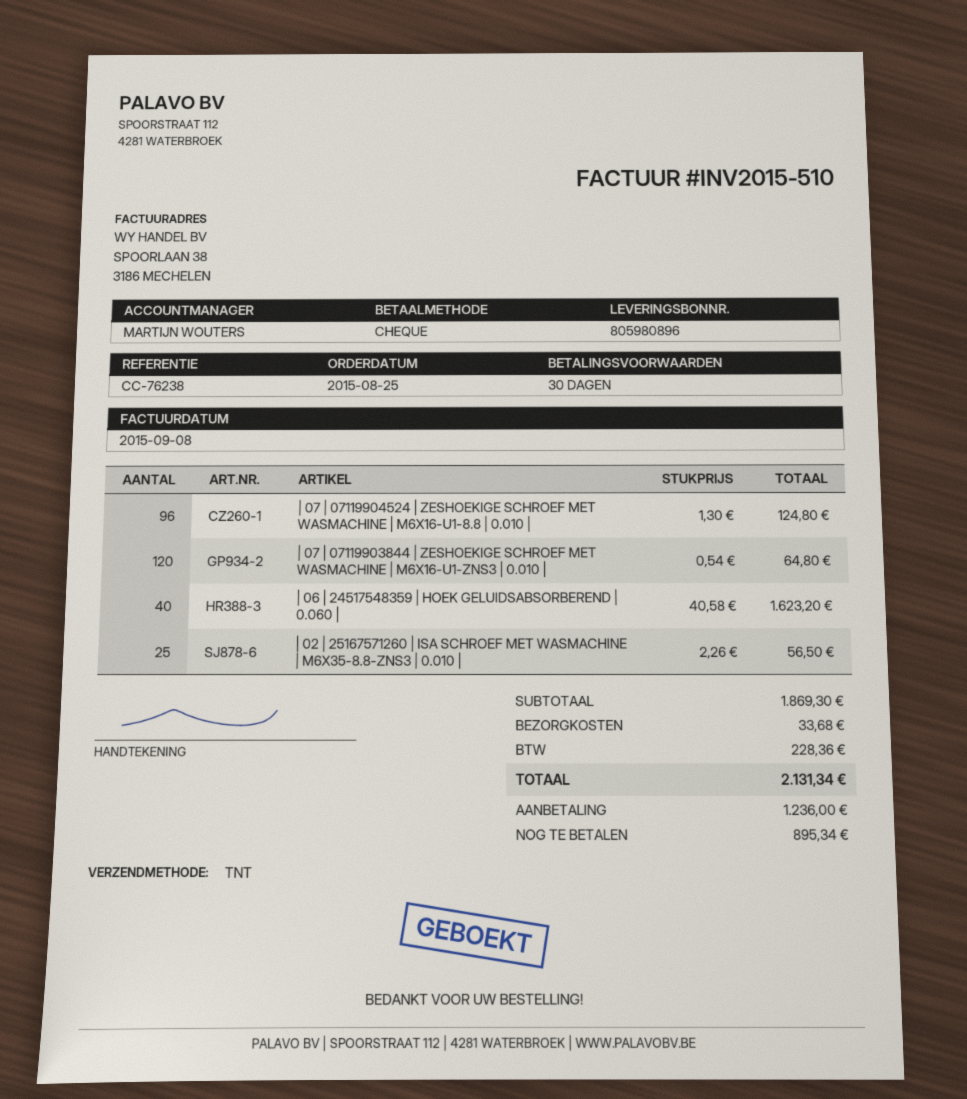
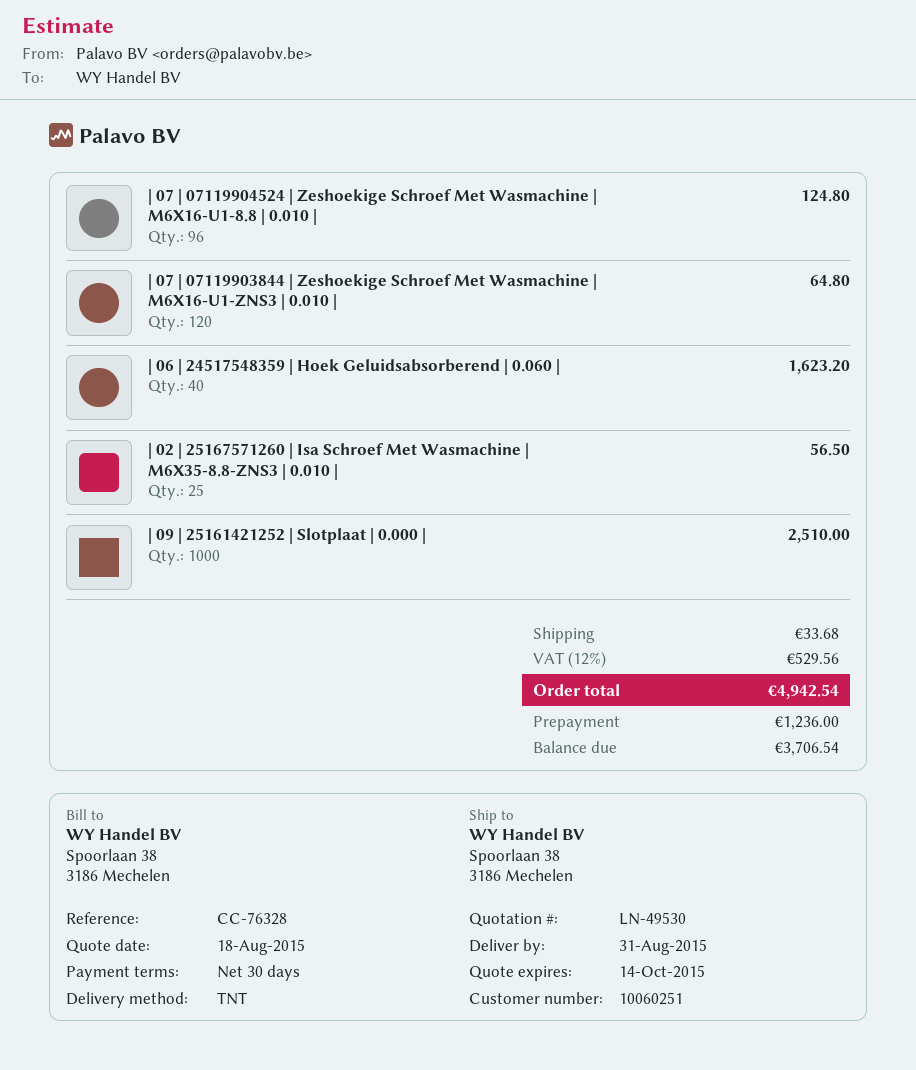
reference: CC-76238 -> CC-76328
| 09 | 25161421252 | Slotplaat | 0.000 |: none -> 1000 for 2510.00
tax: 228.36 -> 529.56
total: 2131.34 -> 4942.54
balance: 895.34 -> 3706.54

